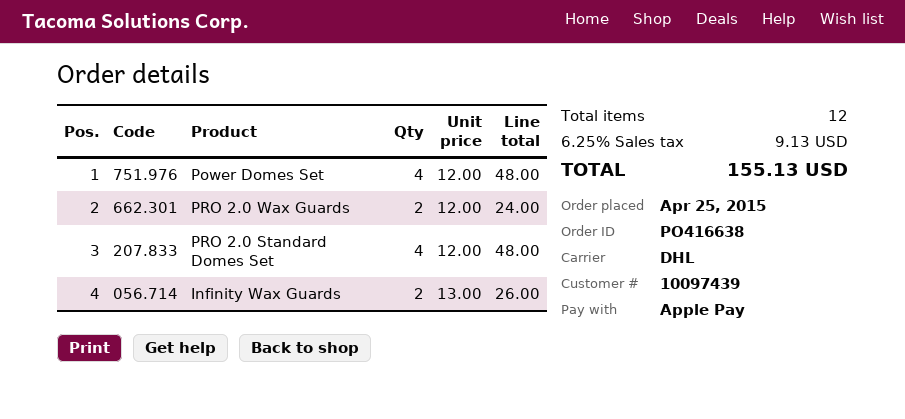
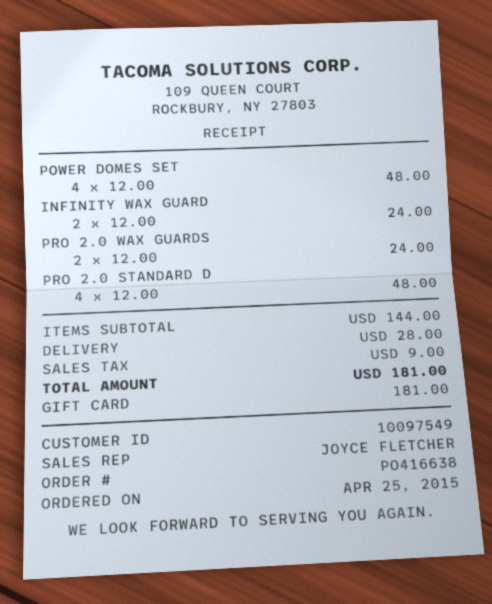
customer number: 10097439 -> 10097549
payment method: Apple Pay -> gift card
Infinity Wax Guards: 2 x 13.00 = 26.00 -> 2 x 12.00 = 24.00
shipping: none -> 28.00
tax: 9.13 -> 9.00
total: 155.13 -> 181.00

